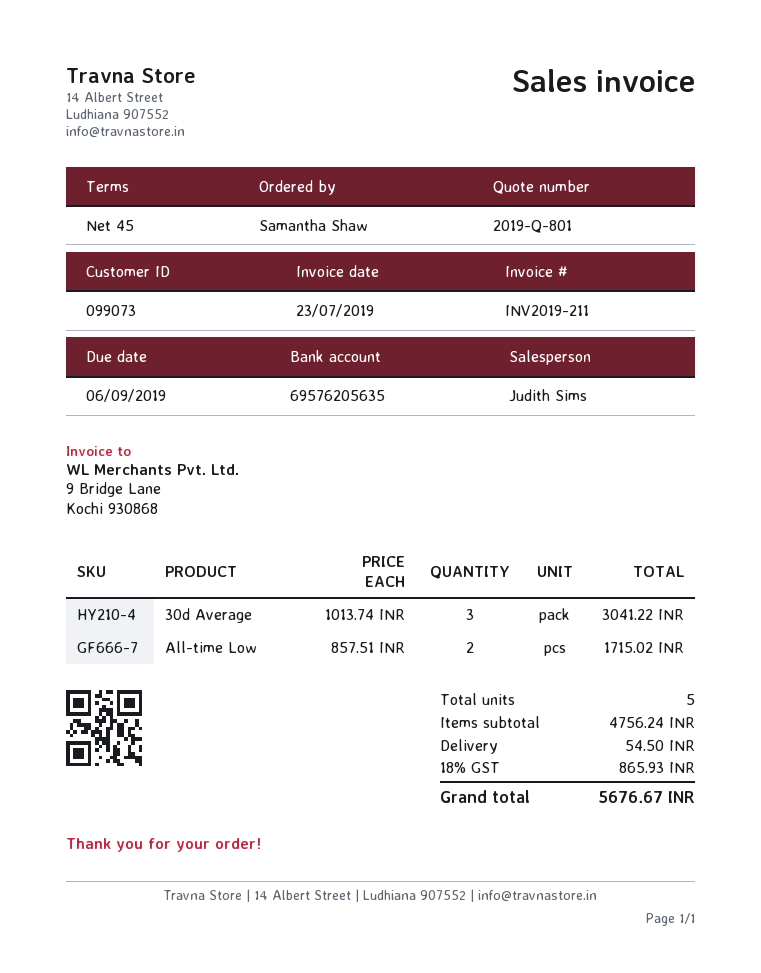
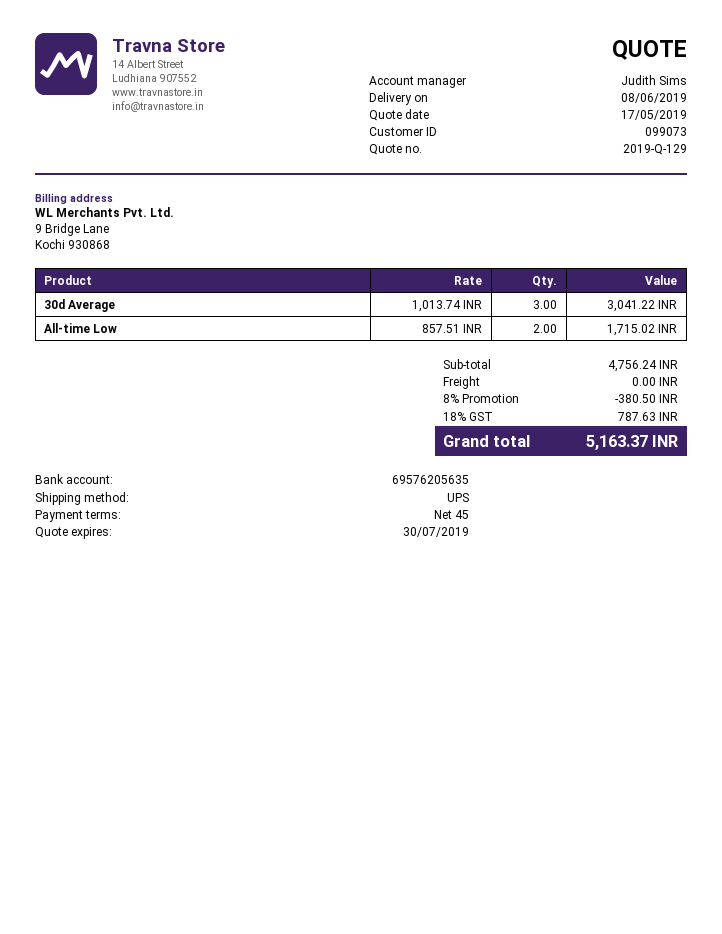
quote number: 2019-Q-801 -> 2019-Q-129
discount: none -> 8% = 380.50
shipping: 54.50 -> 0.00
tax: 18% = 865.93 -> 18% = 787.63
total: 5676.67 -> 5163.37

